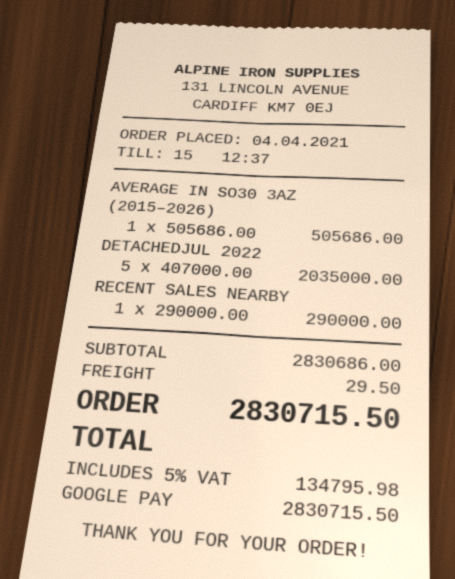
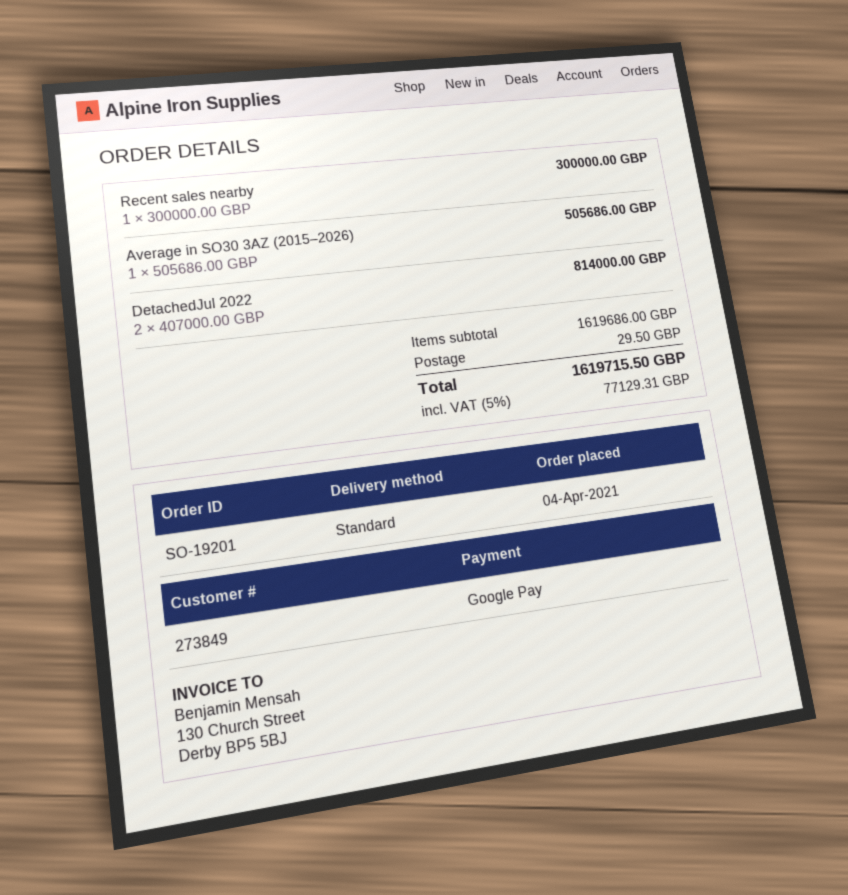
DETACHEDJUL 2022: 5 x 407000.00 = 2035000.00 -> 2 x 407000.00 = 814000.00
RECENT SALES NEARBY: 1 x 290000.00 = 290000.00 -> 1 x 300000.00 = 300000.00
subtotal: 2830686.00 -> 1619686.00
tax: 5% = 134795.98 -> 5% = 77129.31
total: 2830715.50 -> 1619715.50

